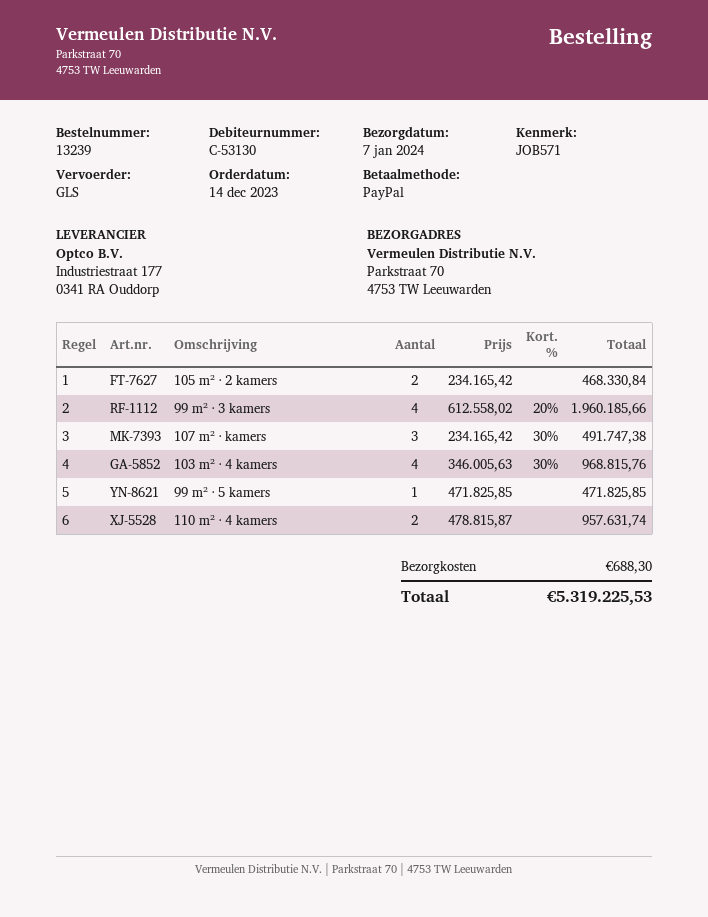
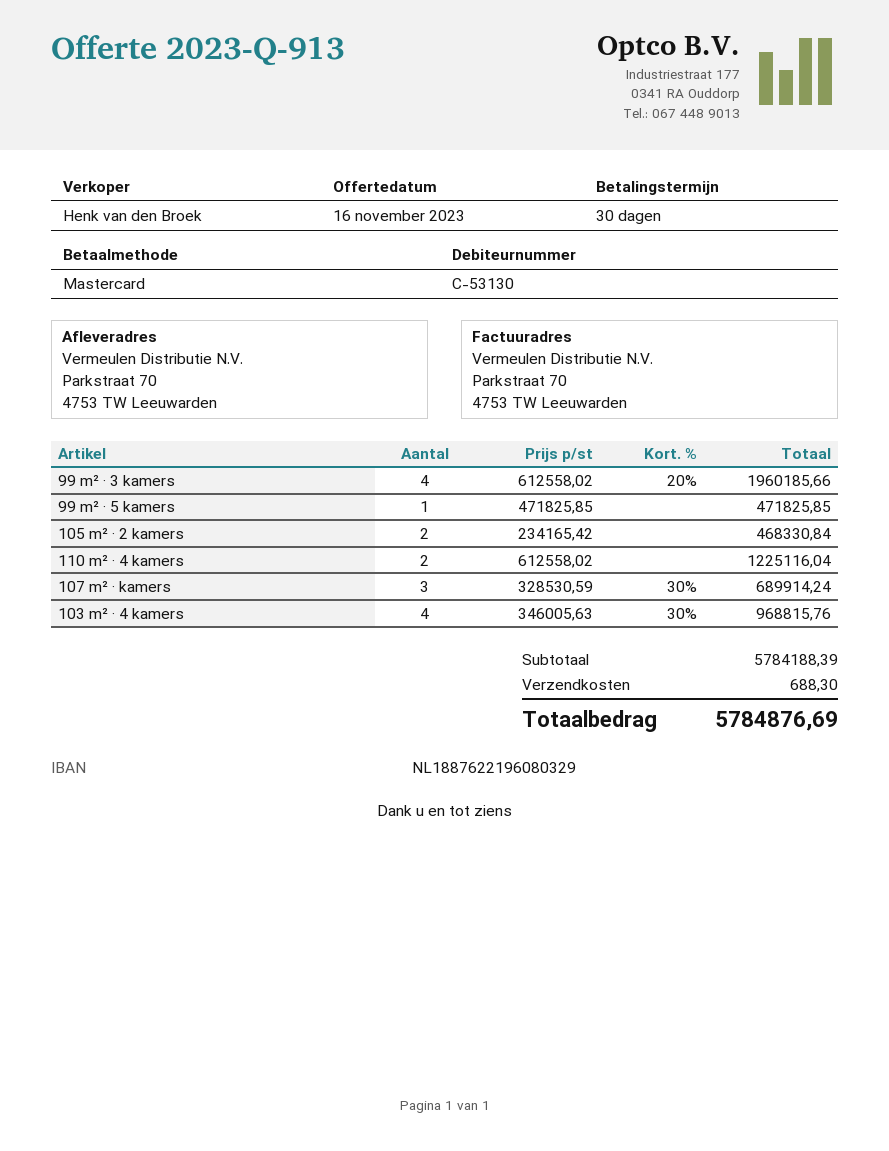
payment method: PayPal -> Mastercard
107 m² · kamers: 3 x 234165.42 - 30% = 491747.38 -> 3 x 328530.59 - 30% = 689914.24
110 m² · 4 kamers: 2 x 478815.87 = 957631.74 -> 2 x 612558.02 = 1225116.04
total: 5319225.53 -> 5784876.69

